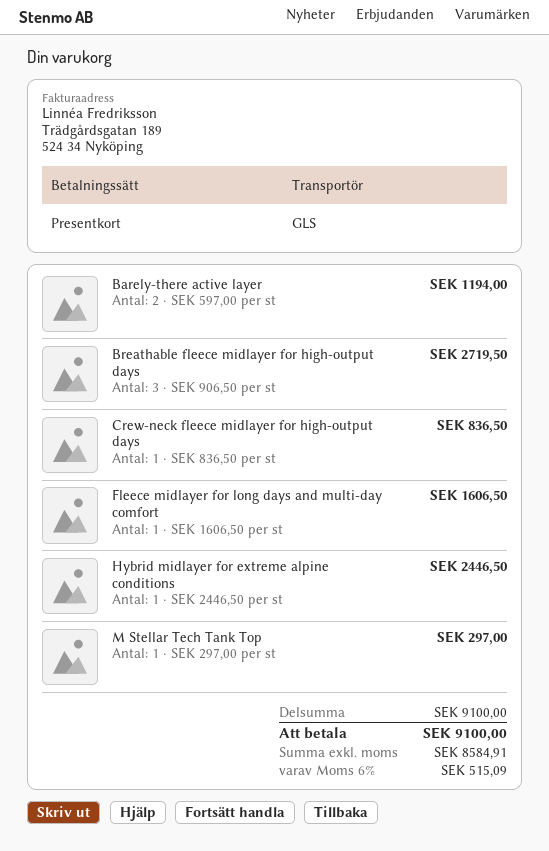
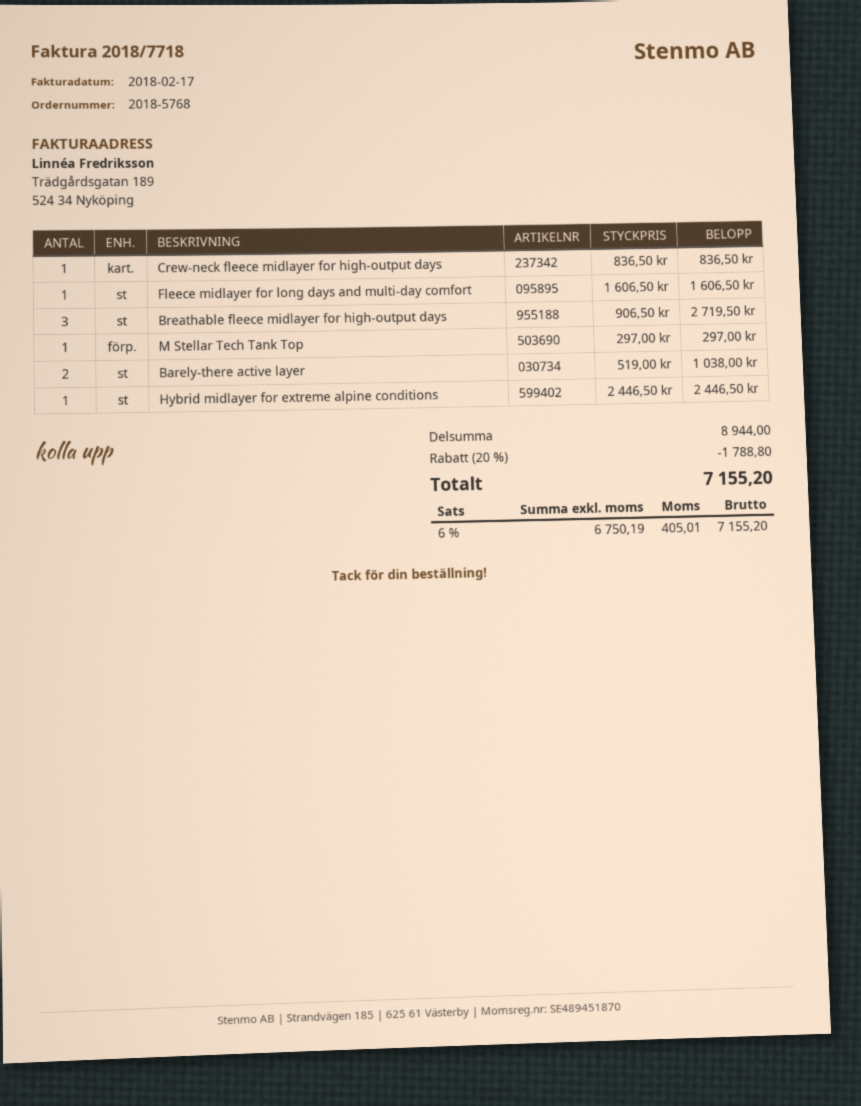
Barely-there active layer: 2 x 597.00 = 1194.00 -> 2 x 519.00 = 1038.00
subtotal: 9100.00 -> 8944.00
discount: none -> 20% = 1788.80
net: 8584.91 -> 6750.19
tax: 6% = 515.09 -> 6% = 405.01
total: 9100.00 -> 7155.20

